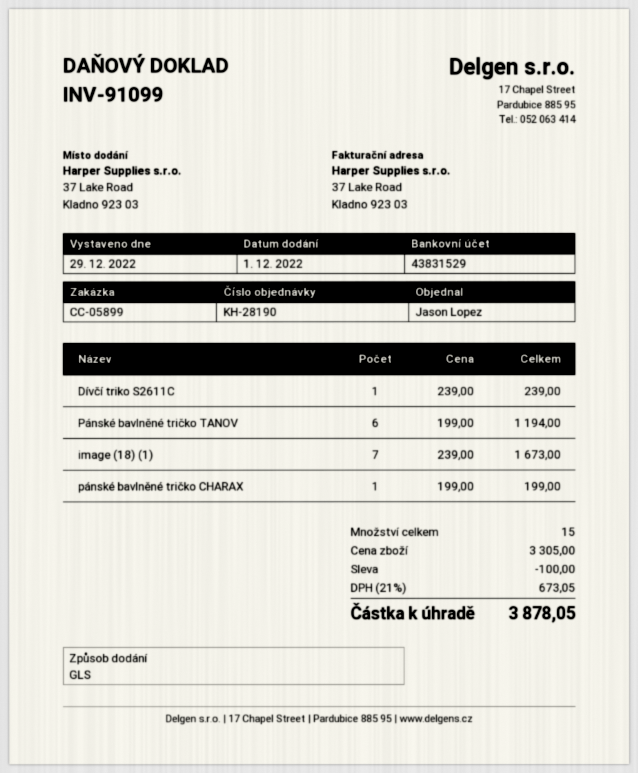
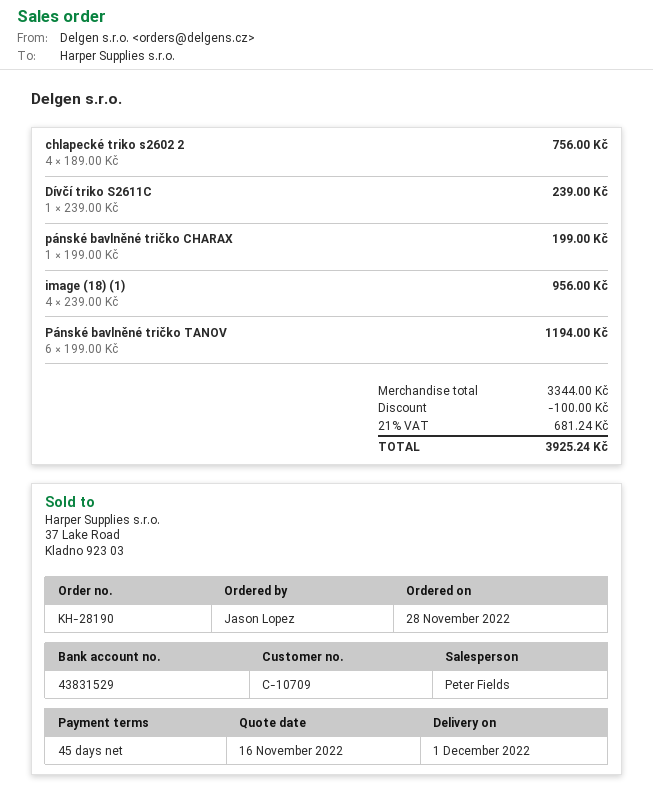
image (18) (1): 7 x 239.00 = 1673.00 -> 4 x 239.00 = 956.00
chlapecké triko s2602 2: none -> 4 x 189.00 = 756.00
subtotal: 3305.00 -> 3344.00
tax: 21% = 673.05 -> 21% = 681.24
total: 3878.05 -> 3925.24

